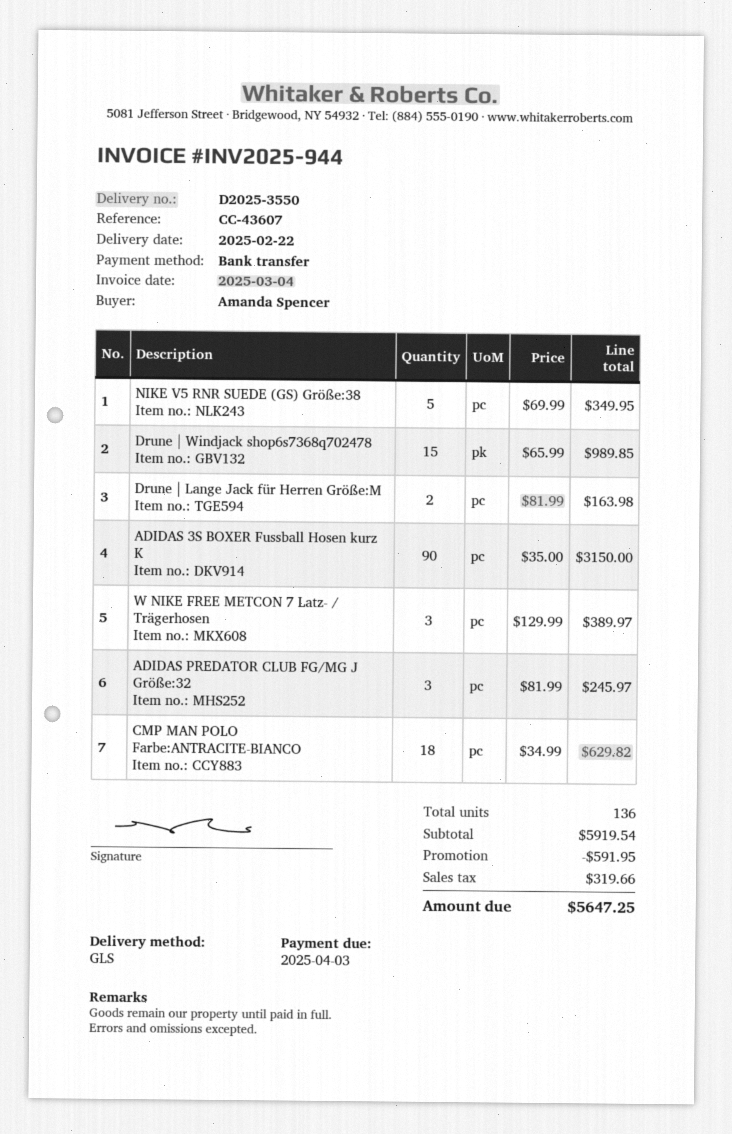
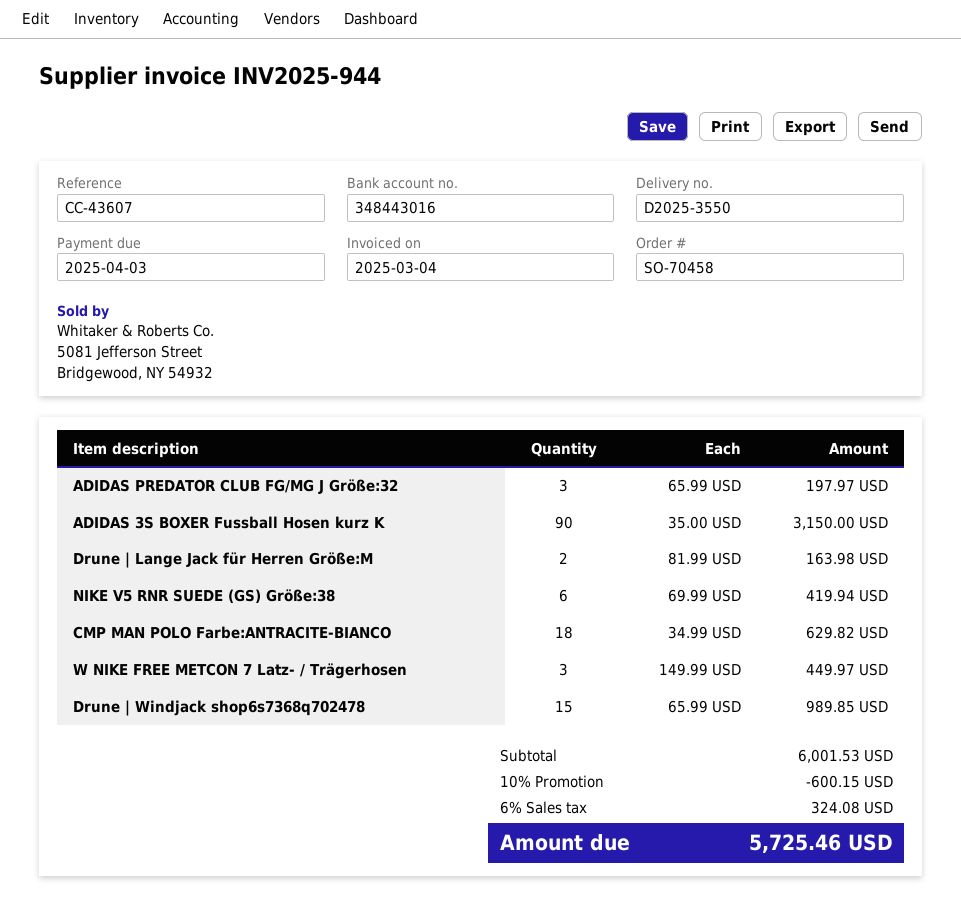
NIKE V5 RNR SUEDE (GS) Größe:38: 5 x 69.99 = 349.95 -> 6 x 69.99 = 419.94
W NIKE FREE METCON 7 Latz- / Trägerhosen: 3 x 129.99 = 389.97 -> 3 x 149.99 = 449.97
ADIDAS PREDATOR CLUB FG/MG J Größe:32: 3 x 81.99 = 245.97 -> 3 x 65.99 = 197.97
subtotal: 5919.54 -> 6001.53
discount: 591.95 -> 600.15
tax: 319.66 -> 324.08
total: 5647.25 -> 5725.46

